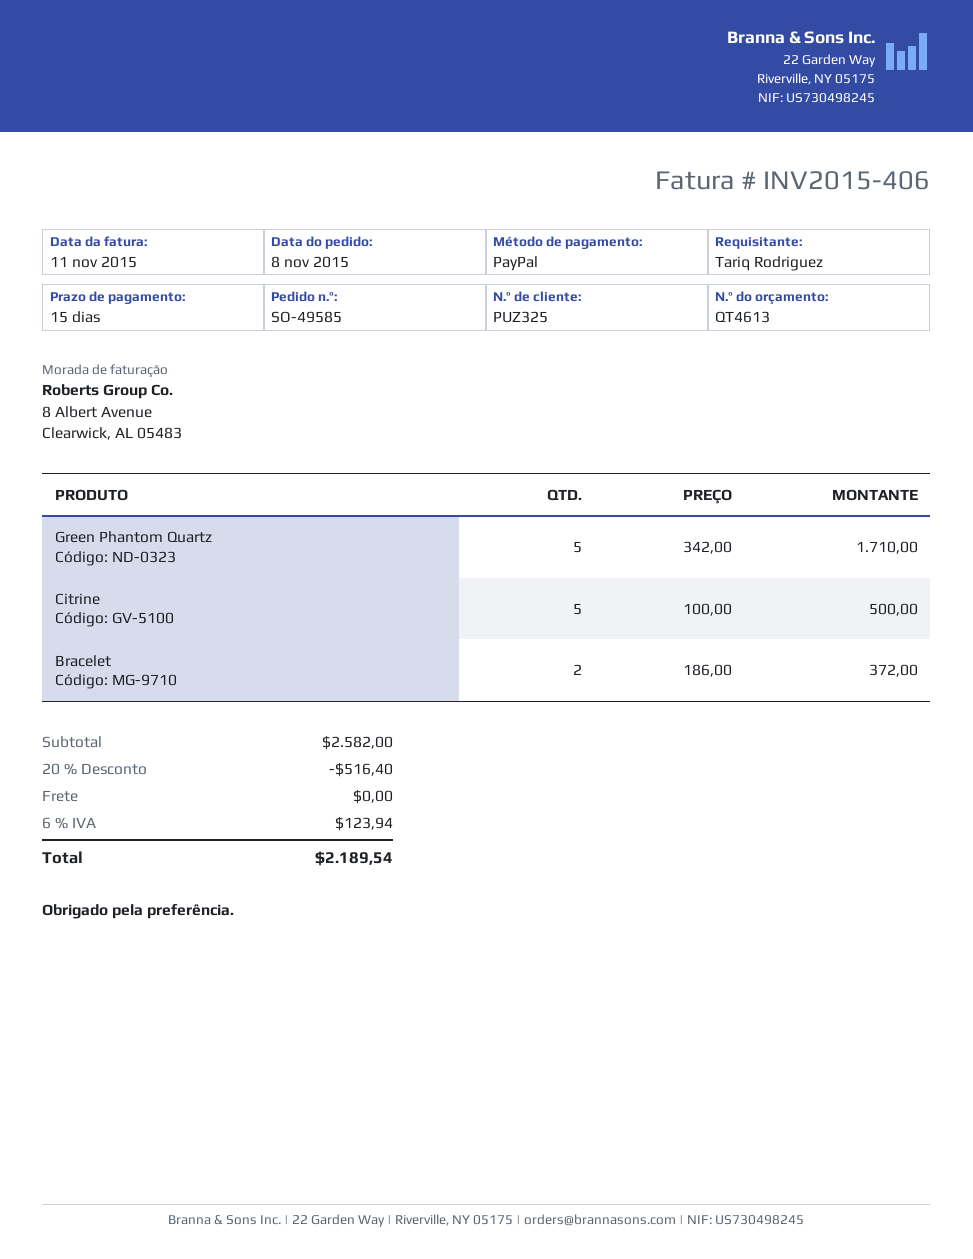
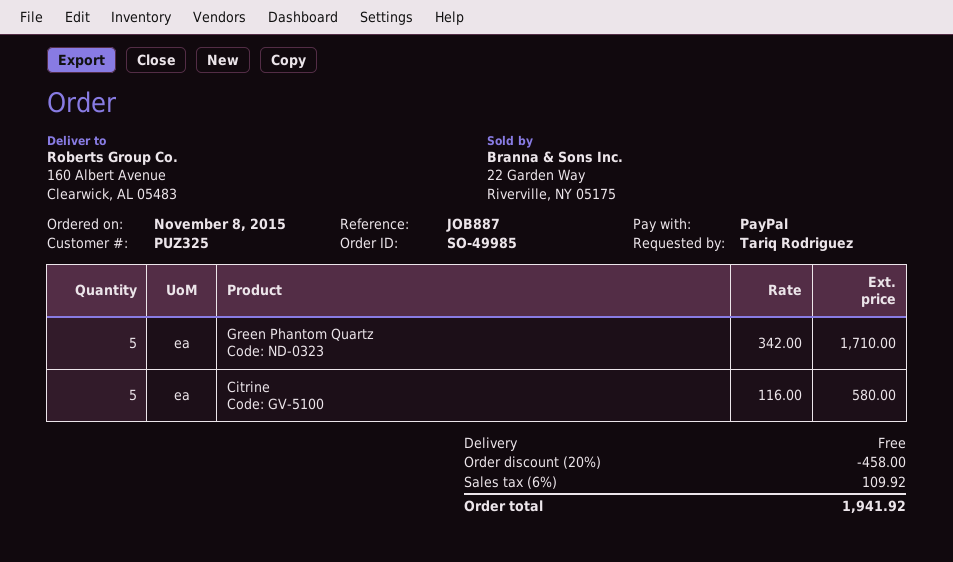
order number: SO-49585 -> SO-49985
Citrine: 5 x 100.00 = 500.00 -> 5 x 116.00 = 580.00
Bracelet: 2 x 186.00 = 372.00 -> none
discount: 20% = 516.40 -> 20% = 458.00
tax: 6% = 123.94 -> 6% = 109.92
total: 2189.54 -> 1941.92

